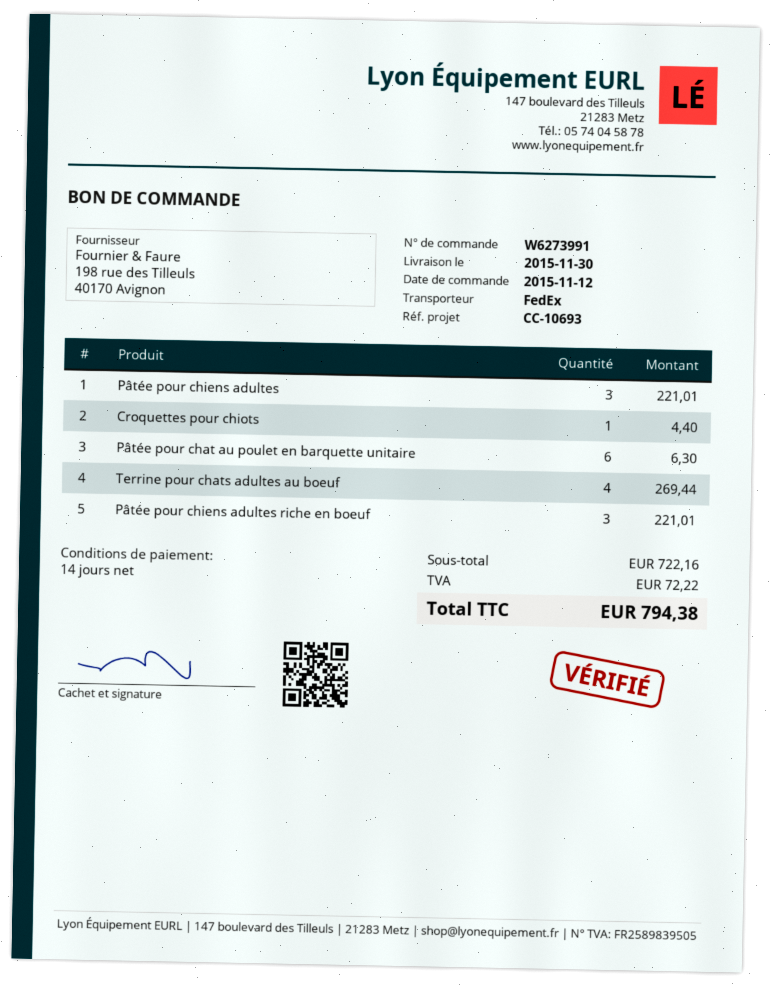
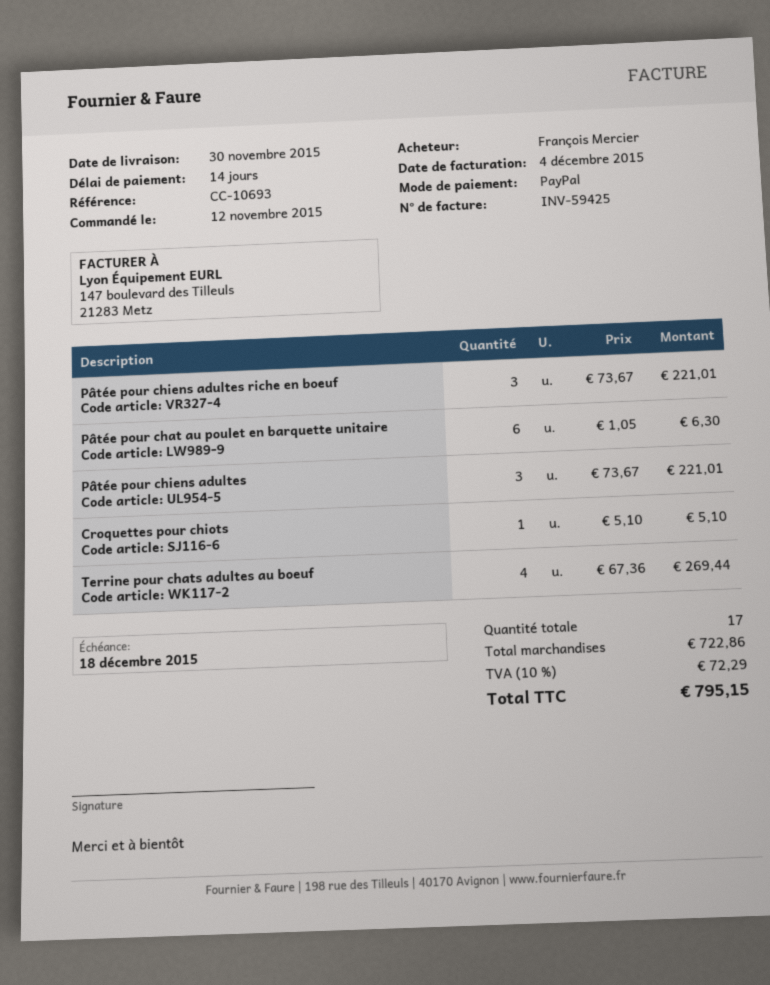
Croquettes pour chiots: 1 for 4.40 -> 1 for 5.10
subtotal: 722.16 -> 722.86
tax: 72.22 -> 72.29
total: 794.38 -> 795.15

